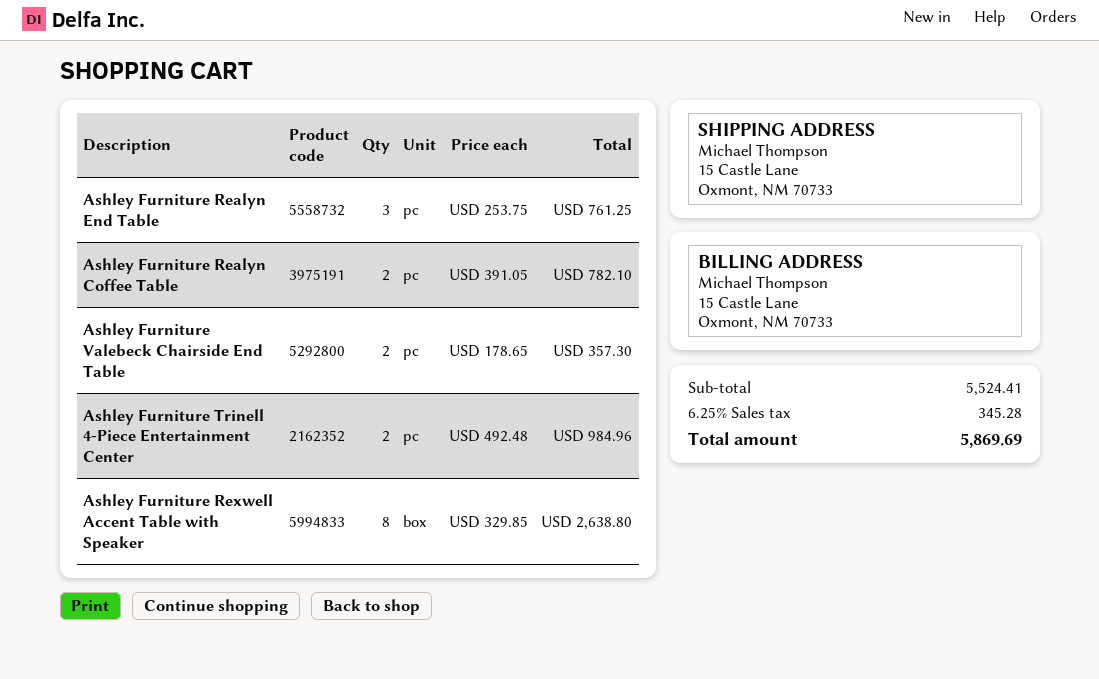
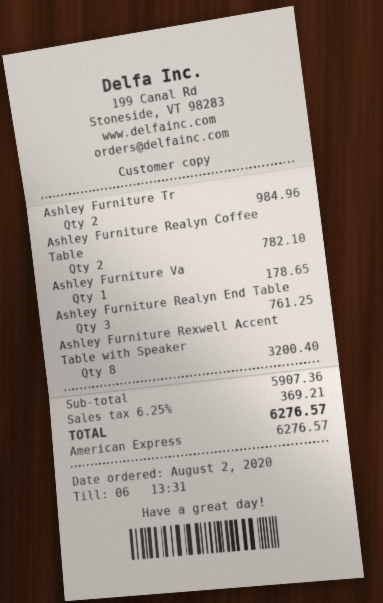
Ashley Furniture Valebeck Chairside End Table: 2 for 357.30 -> 1 for 178.65
Ashley Furniture Rexwell Accent Table with Speaker: 8 for 2638.80 -> 8 for 3200.40
subtotal: 5524.41 -> 5907.36
tax: 6.25% = 345.28 -> 6.25% = 369.21
total: 5869.69 -> 6276.57

